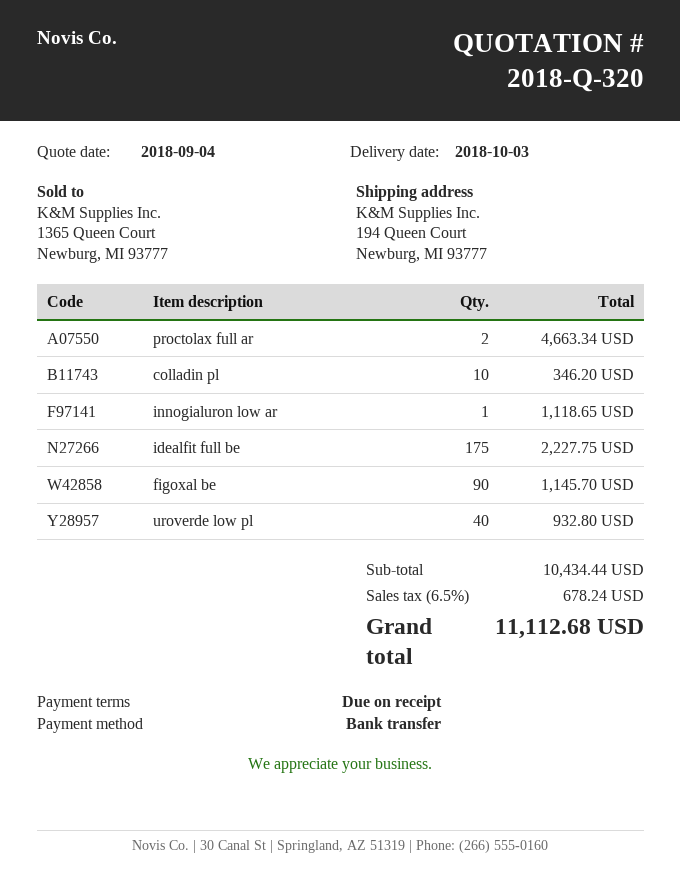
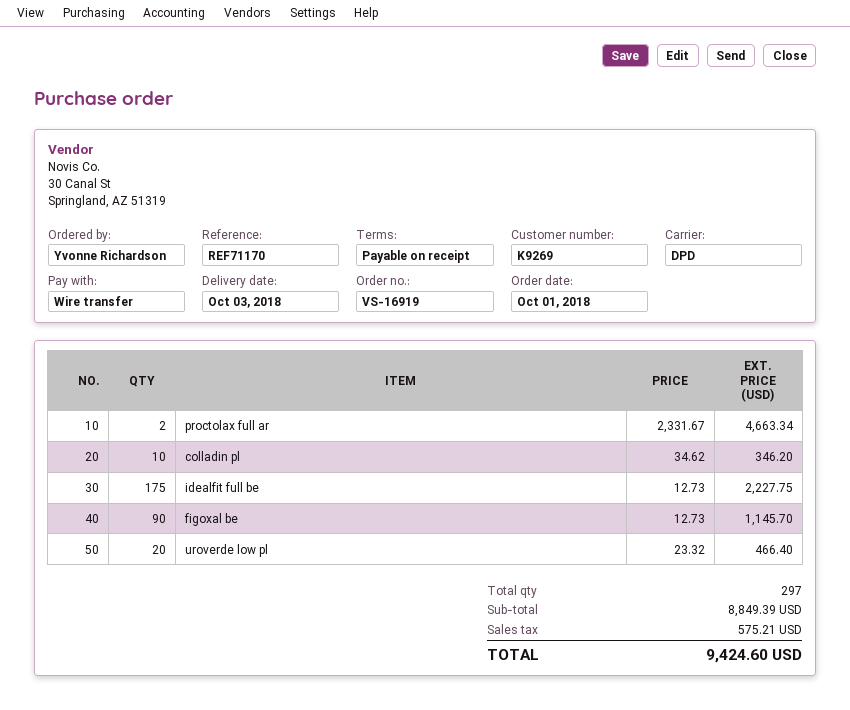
innogialuron low ar: 1 for 1118.65 -> none
uroverde low pl: 40 for 932.80 -> 20 for 466.40
subtotal: 10434.44 -> 8849.39
tax: 678.24 -> 575.21
total: 11112.68 -> 9424.60

